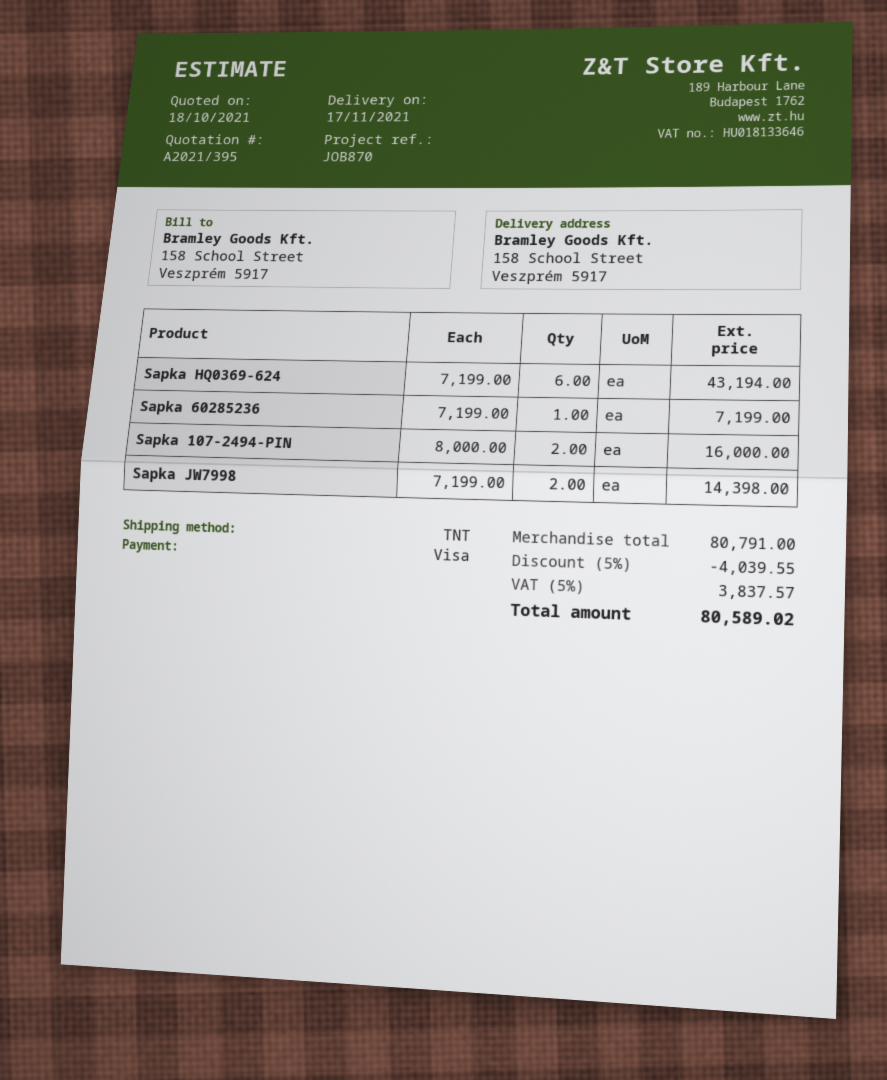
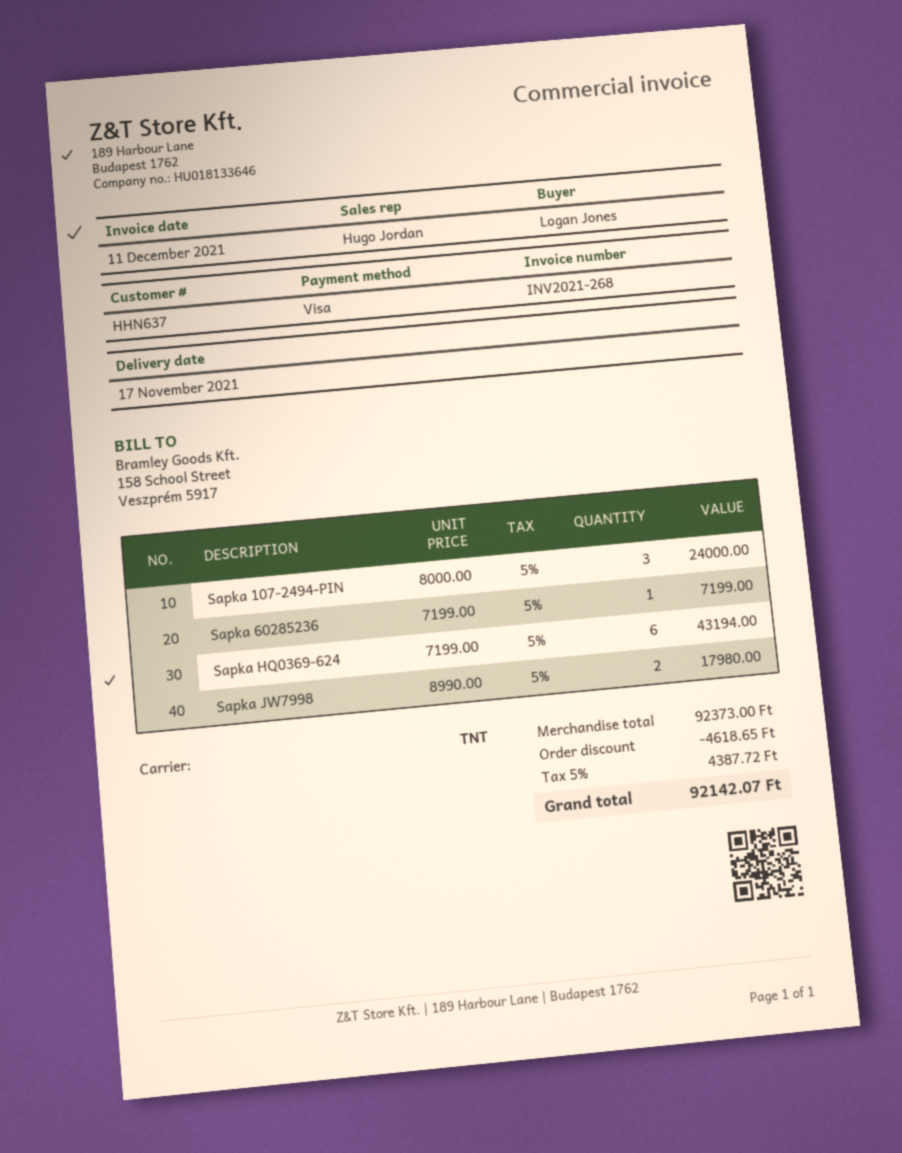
Sapka 107-2494-PIN: 2 x 8000.00 = 16000.00 -> 3 x 8000.00 = 24000.00
Sapka JW7998: 2 x 7199.00 = 14398.00 -> 2 x 8990.00 = 17980.00
subtotal: 80791.00 -> 92373.00
discount: 4039.55 -> 4618.65
tax: 5% = 3837.57 -> 5% = 4387.72
total: 80589.02 -> 92142.07

